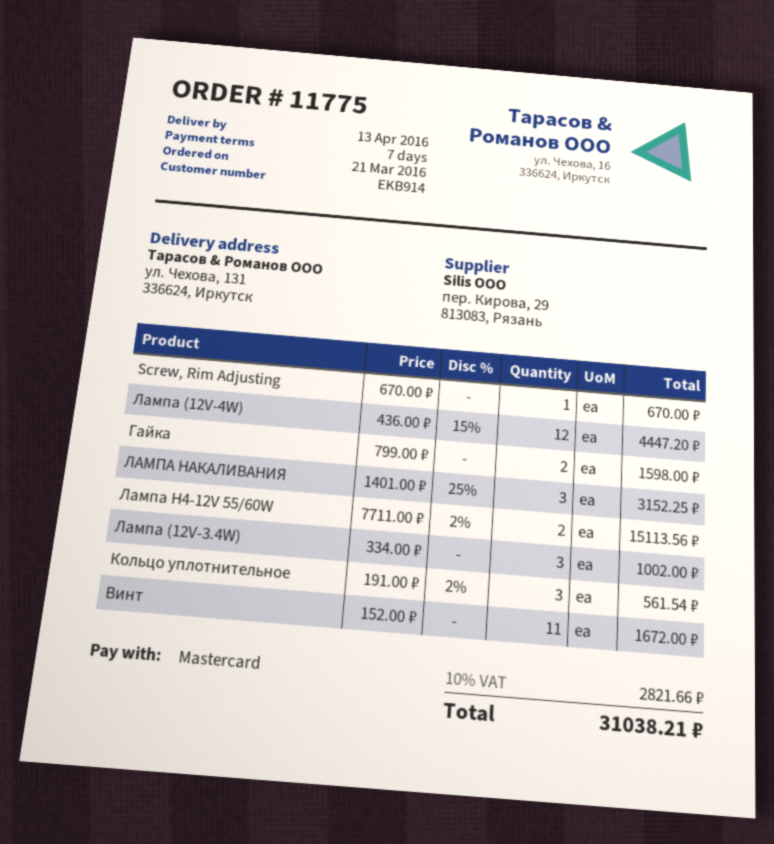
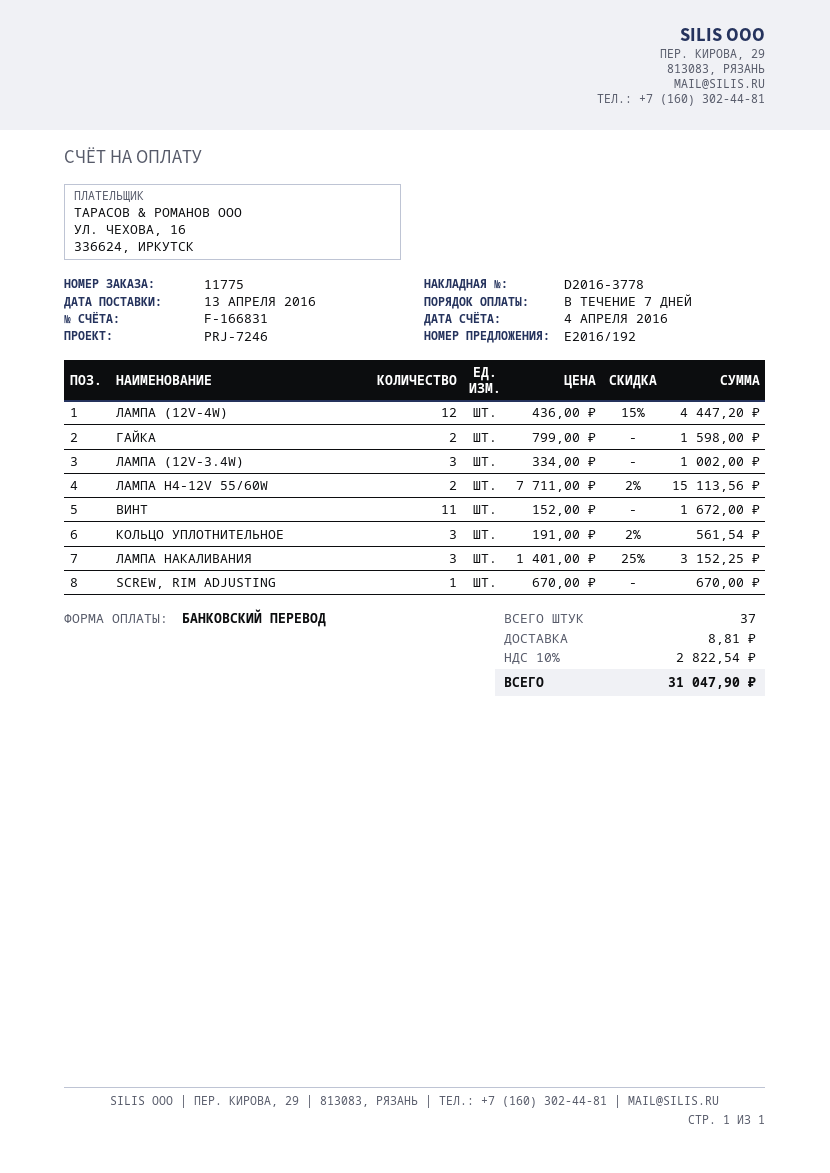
payment method: Mastercard -> bank transfer
shipping: none -> 8.81
tax: 10% = 2821.66 -> 10% = 2822.54
total: 31038.21 -> 31047.90

